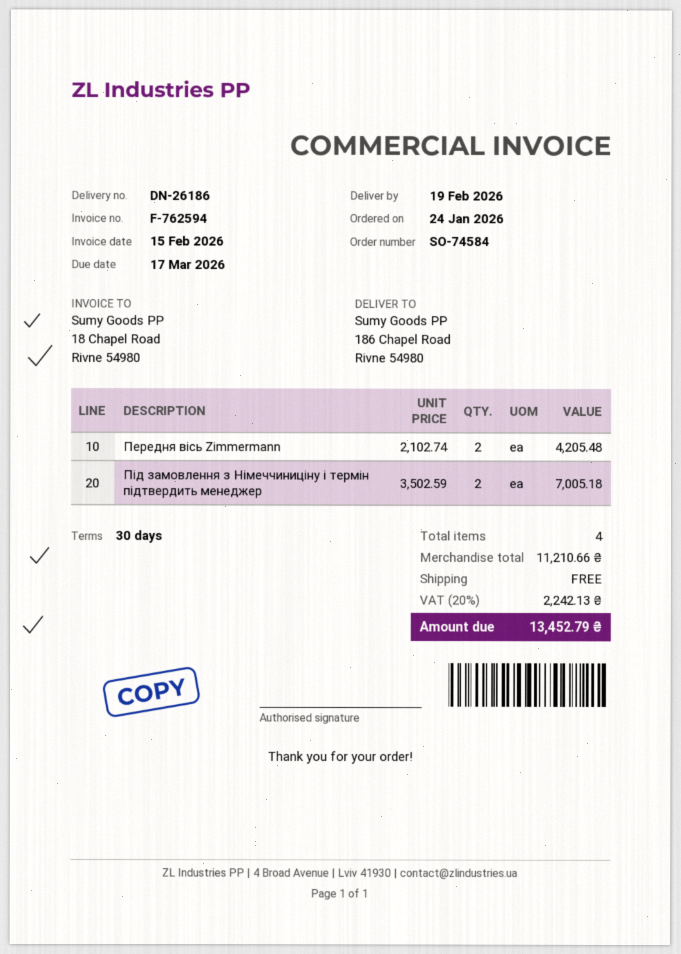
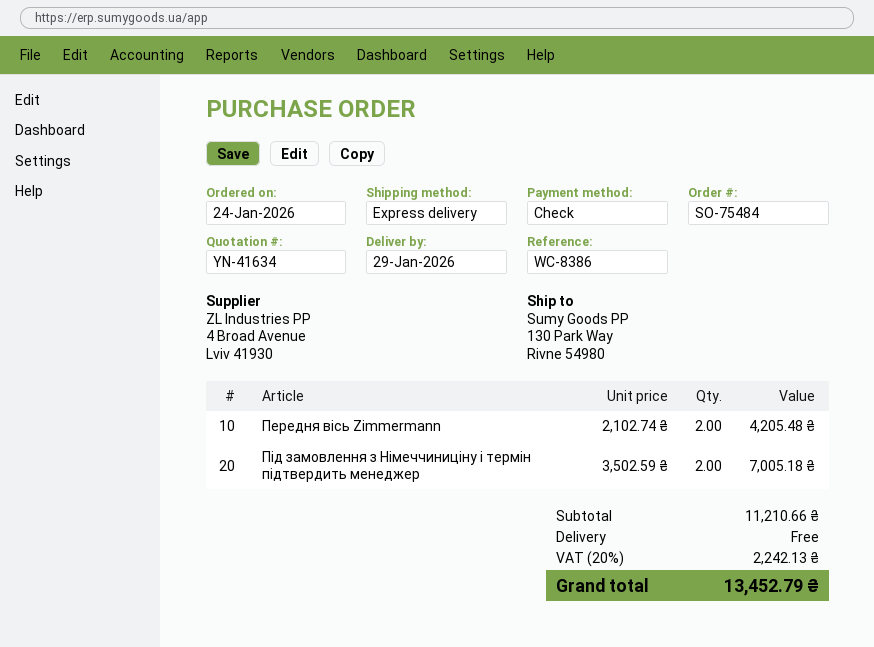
order number: SO-74584 -> SO-75484
delivery date: 2026-02-19 -> 2026-01-29
ship to: 186 Chapel Road, Rivne 54980 -> 130 Park Way, Rivne 54980

